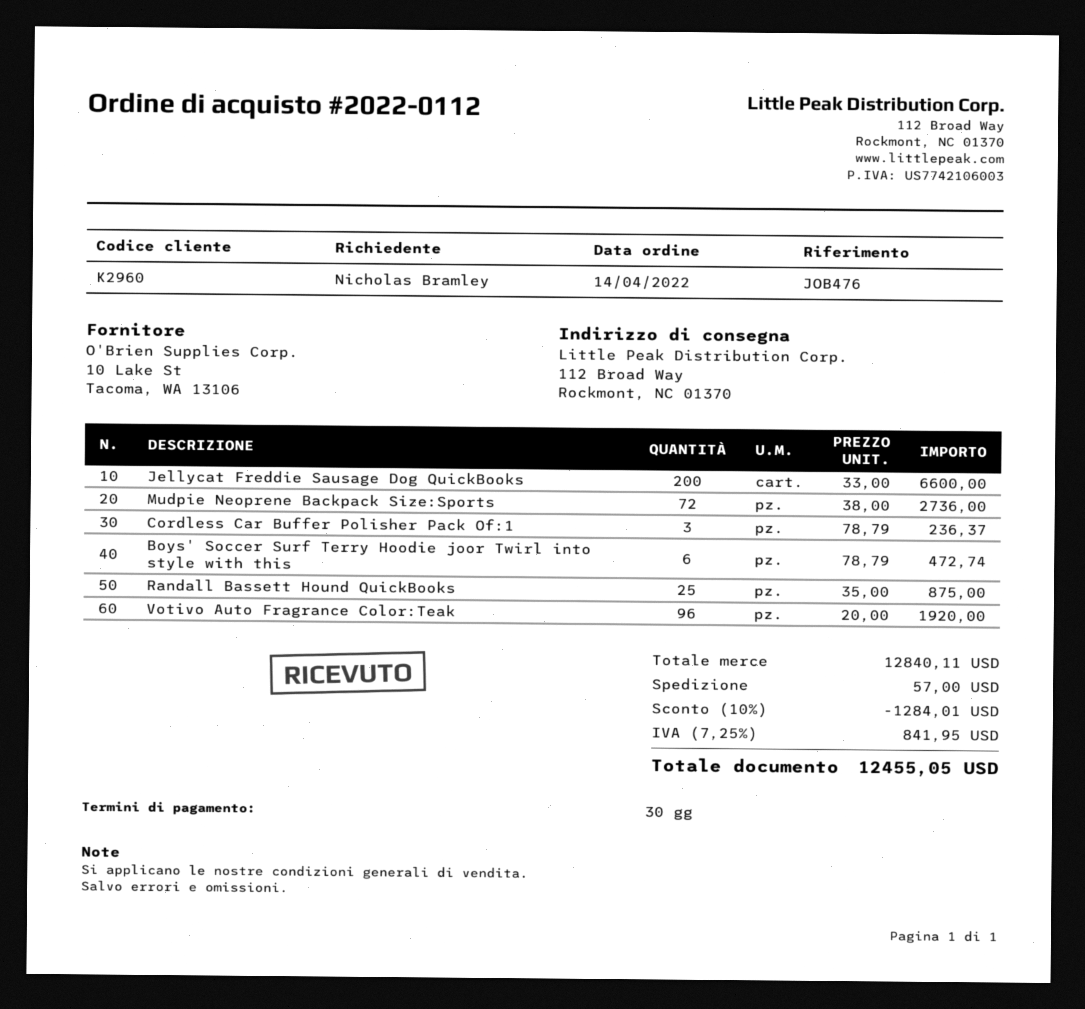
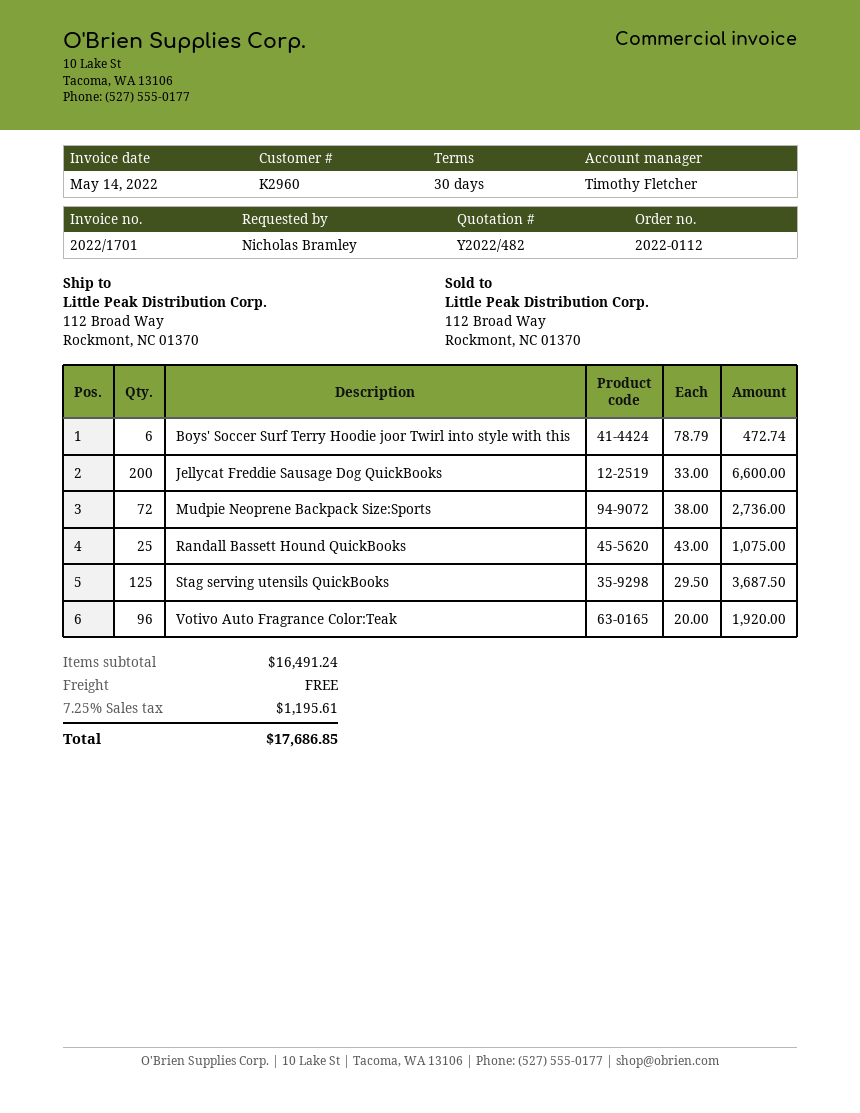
Cordless Car Buffer Polisher Pack Of:1: 3 x 78.79 = 236.37 -> none
Randall Bassett Hound QuickBooks: 25 x 35.00 = 875.00 -> 25 x 43.00 = 1075.00
Stag serving utensils QuickBooks: none -> 125 x 29.50 = 3687.50
subtotal: 12840.11 -> 16491.24
discount: 10% = 1284.01 -> none
shipping: 57.00 -> 0.00
tax: 7.25% = 841.95 -> 7.25% = 1195.61
total: 12455.05 -> 17686.85

